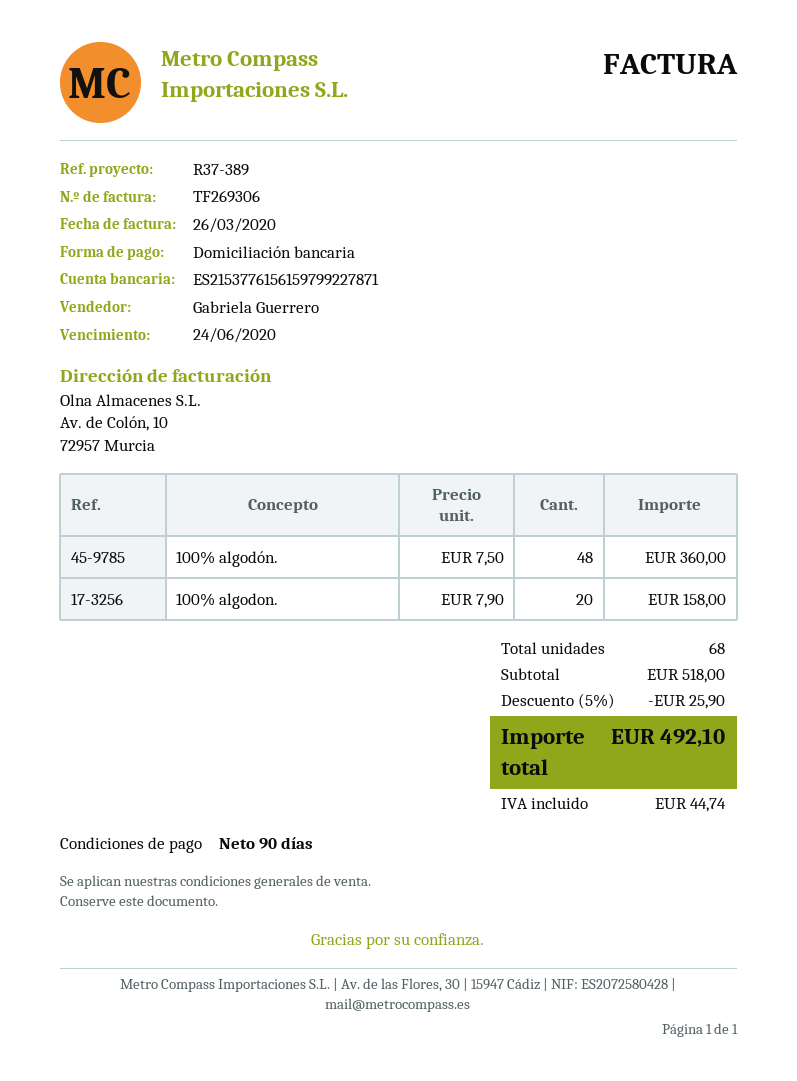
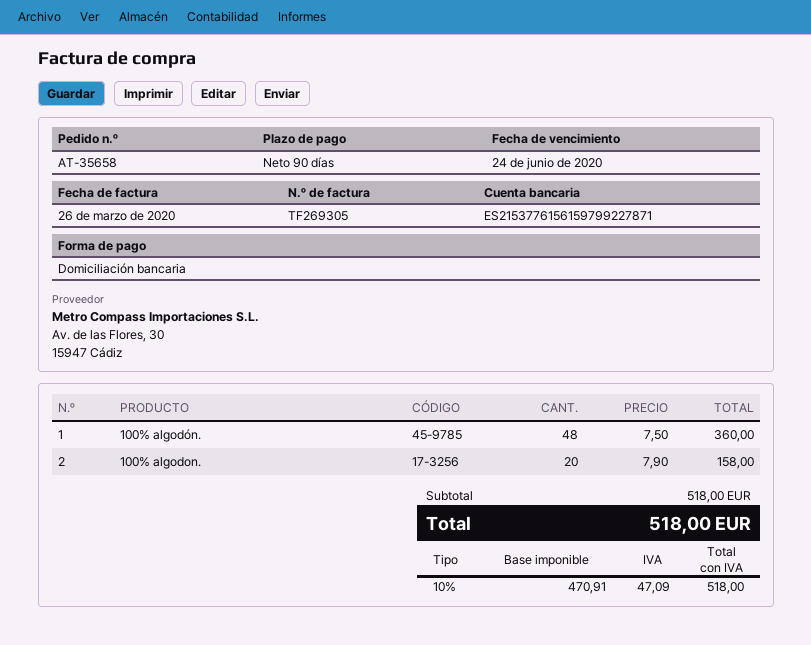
invoice number: TF269306 -> TF269305
discount: 5% = 25.90 -> none
tax: 44.74 -> 47.09
total: 492.10 -> 518.00

